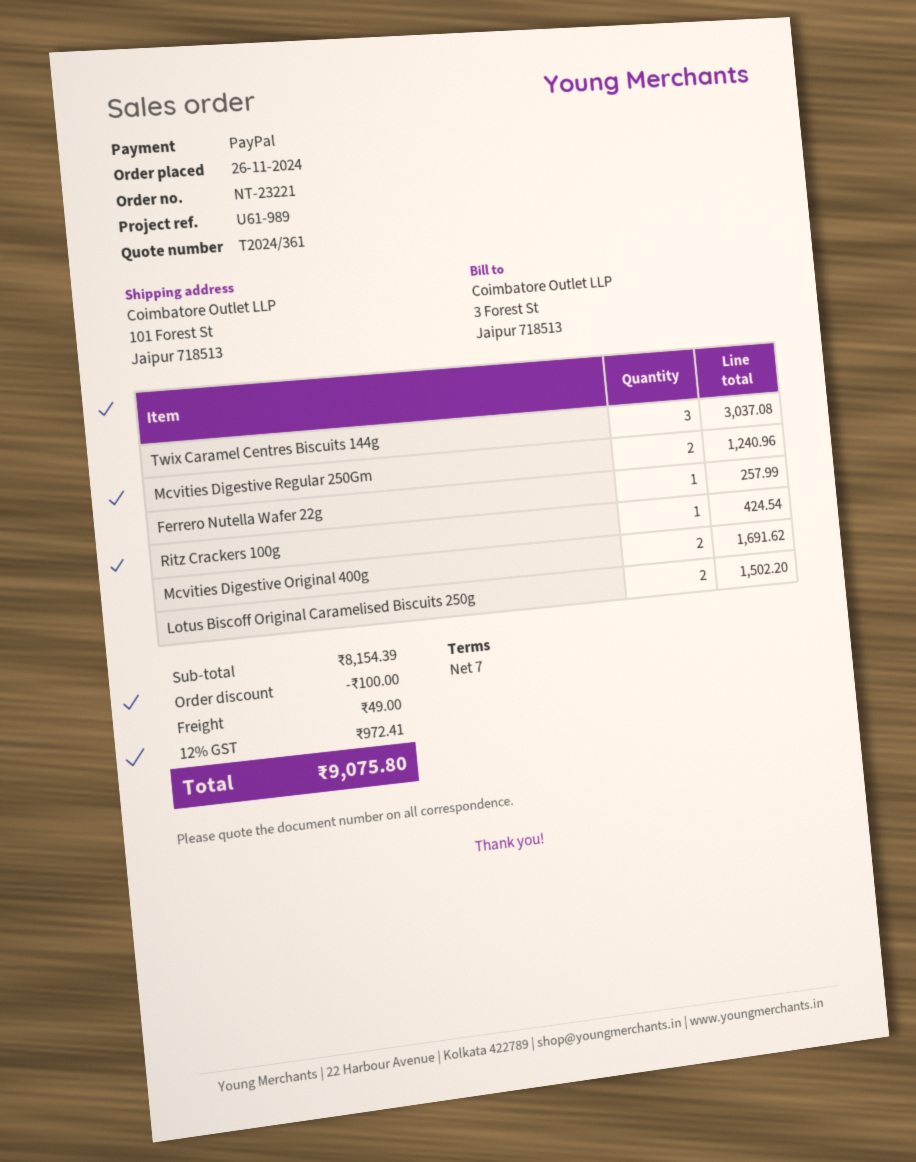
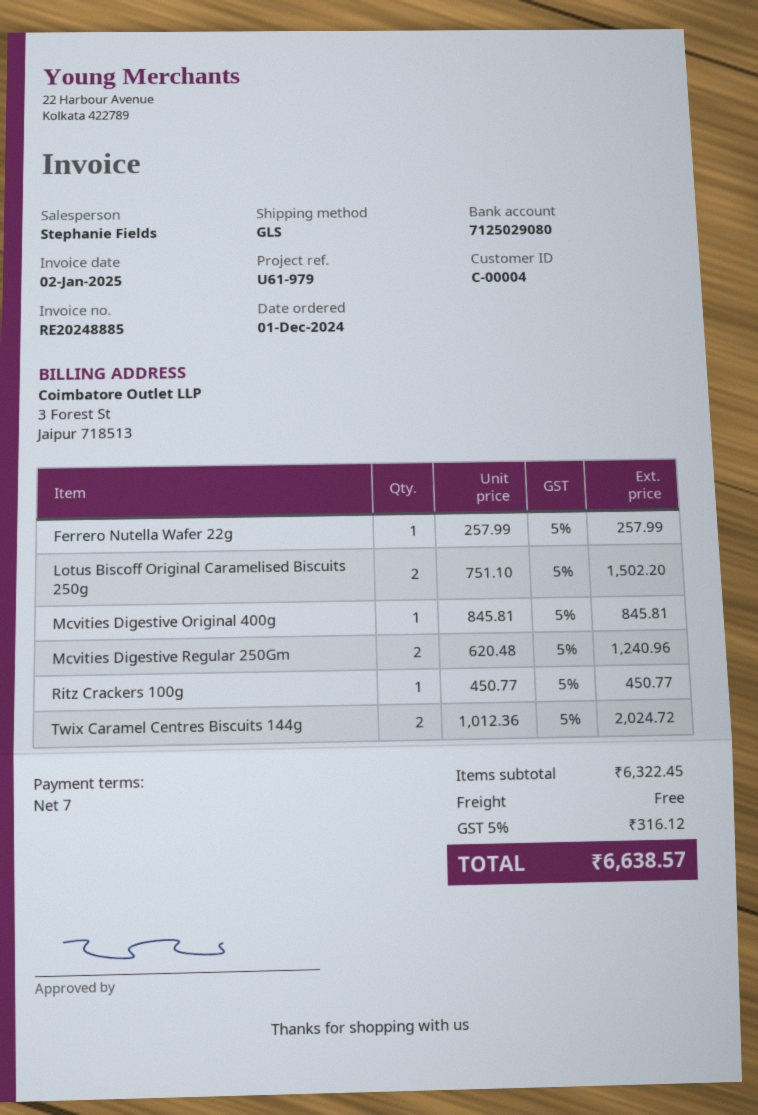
order date: 2024-11-26 -> 2024-12-01
reference: U61-989 -> U61-979
Twix Caramel Centres Biscuits 144g: 3 for 3037.08 -> 2 for 2024.72
Ritz Crackers 100g: 1 for 424.54 -> 1 for 450.77
Mcvities Digestive Original 400g: 2 for 1691.62 -> 1 for 845.81
subtotal: 8154.39 -> 6322.45
discount: 100.00 -> none
shipping: 49.00 -> 0.00
tax: 12% = 972.41 -> 5% = 316.12
total: 9075.80 -> 6638.57

